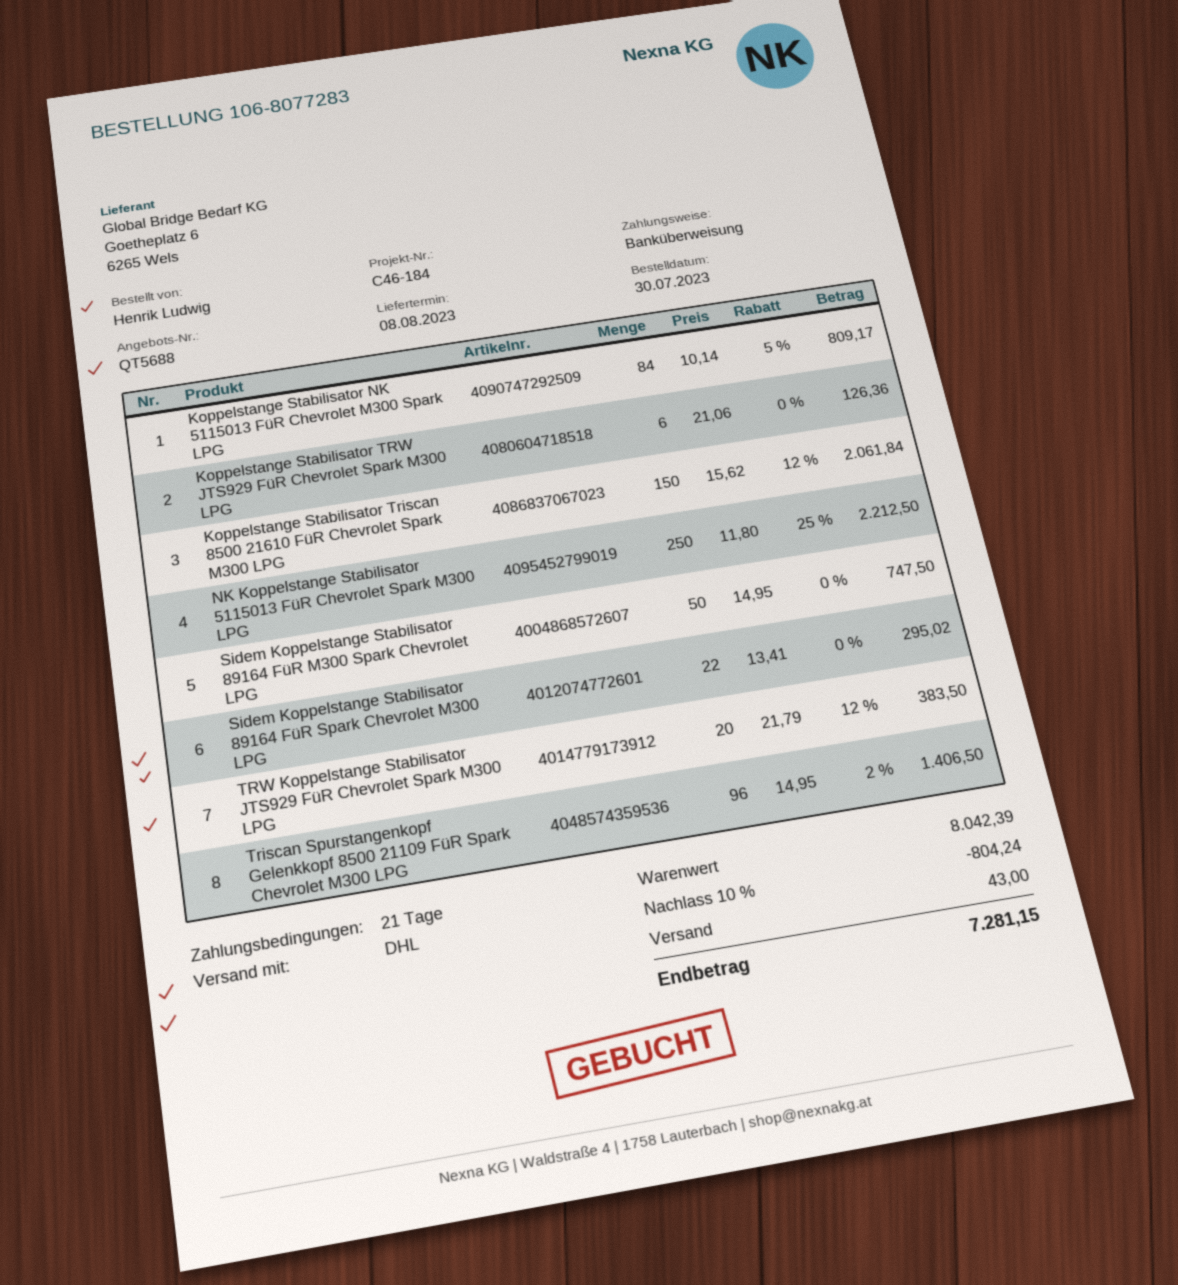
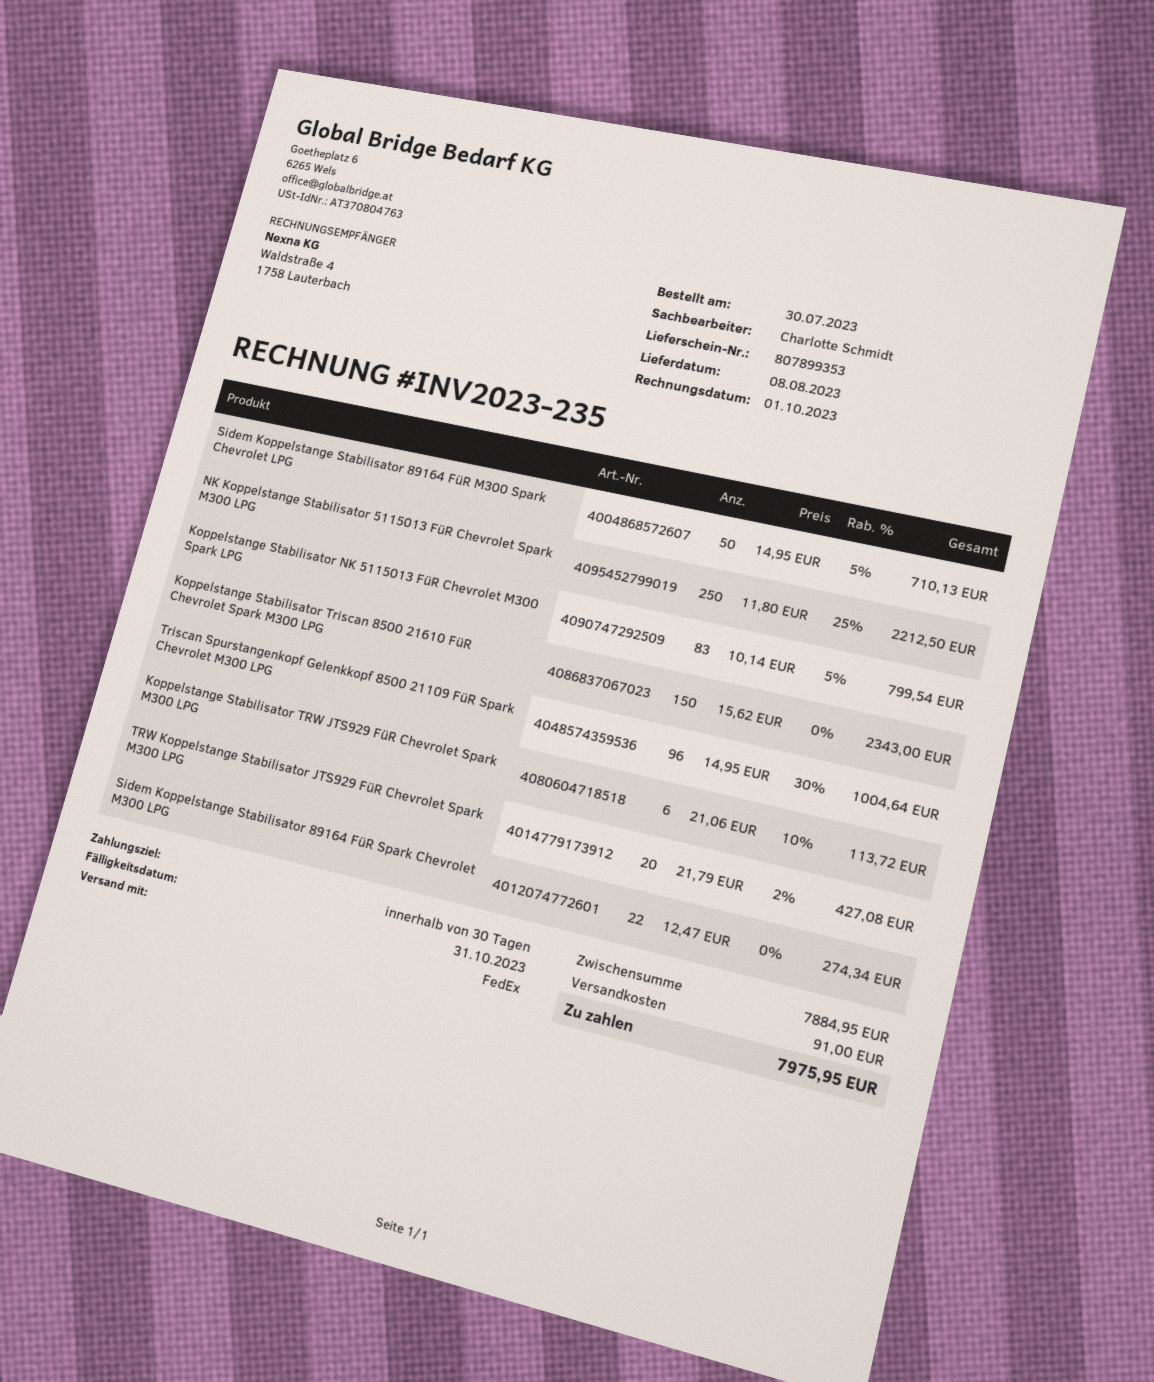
payment terms: 21 days -> 30 days
shipping method: DHL -> FedEx
Koppelstange Stabilisator NK 5115013 FüR Chevrolet M300 Spark LPG: 84 x 10.14 - 5% = 809.17 -> 83 x 10.14 - 5% = 799.54
Koppelstange Stabilisator TRW JTS929 FüR Chevrolet Spark M300 LPG: 6 x 21.06 = 126.36 -> 6 x 21.06 - 10% = 113.72
Koppelstange Stabilisator Triscan 8500 21610 FüR Chevrolet Spark M300 LPG: 150 x 15.62 - 12% = 2061.84 -> 150 x 15.62 = 2343.00
Sidem Koppelstange Stabilisator 89164 FüR M300 Spark Chevrolet LPG: 50 x 14.95 = 747.50 -> 50 x 14.95 - 5% = 710.13
Sidem Koppelstange Stabilisator 89164 FüR Spark Chevrolet M300 LPG: 22 x 13.41 = 295.02 -> 22 x 12.47 = 274.34
TRW Koppelstange Stabilisator JTS929 FüR Chevrolet Spark M300 LPG: 20 x 21.79 - 12% = 383.50 -> 20 x 21.79 - 2% = 427.08
Triscan Spurstangenkopf Gelenkkopf 8500 21109 FüR Spark Chevrolet M300 LPG: 96 x 14.95 - 2% = 1406.50 -> 96 x 14.95 - 30% = 1004.64
subtotal: 8042.39 -> 7884.95
discount: 10% = 804.24 -> none
shipping: 43.00 -> 91.00
total: 7281.15 -> 7975.95

